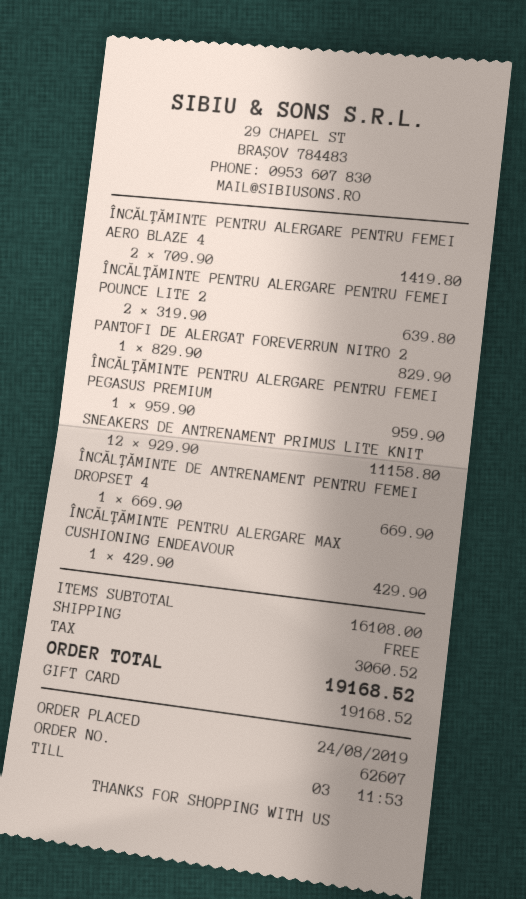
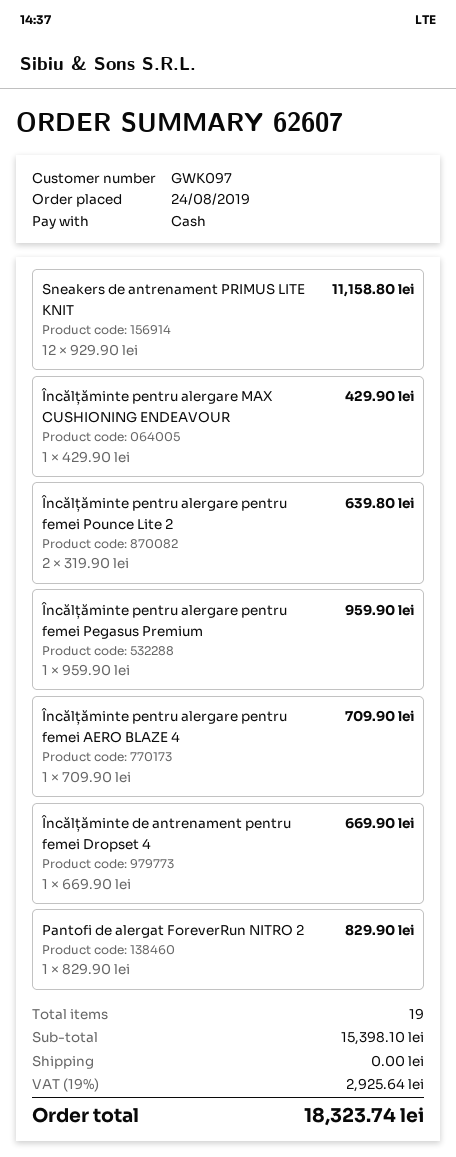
payment method: gift card -> cash
ÎNCĂLȚĂMINTE PENTRU ALERGARE PENTRU FEMEI AERO BLAZE 4: 2 x 709.90 = 1419.80 -> 1 x 709.90 = 709.90
subtotal: 16108.00 -> 15398.10
tax: 3060.52 -> 2925.64
total: 19168.52 -> 18323.74

